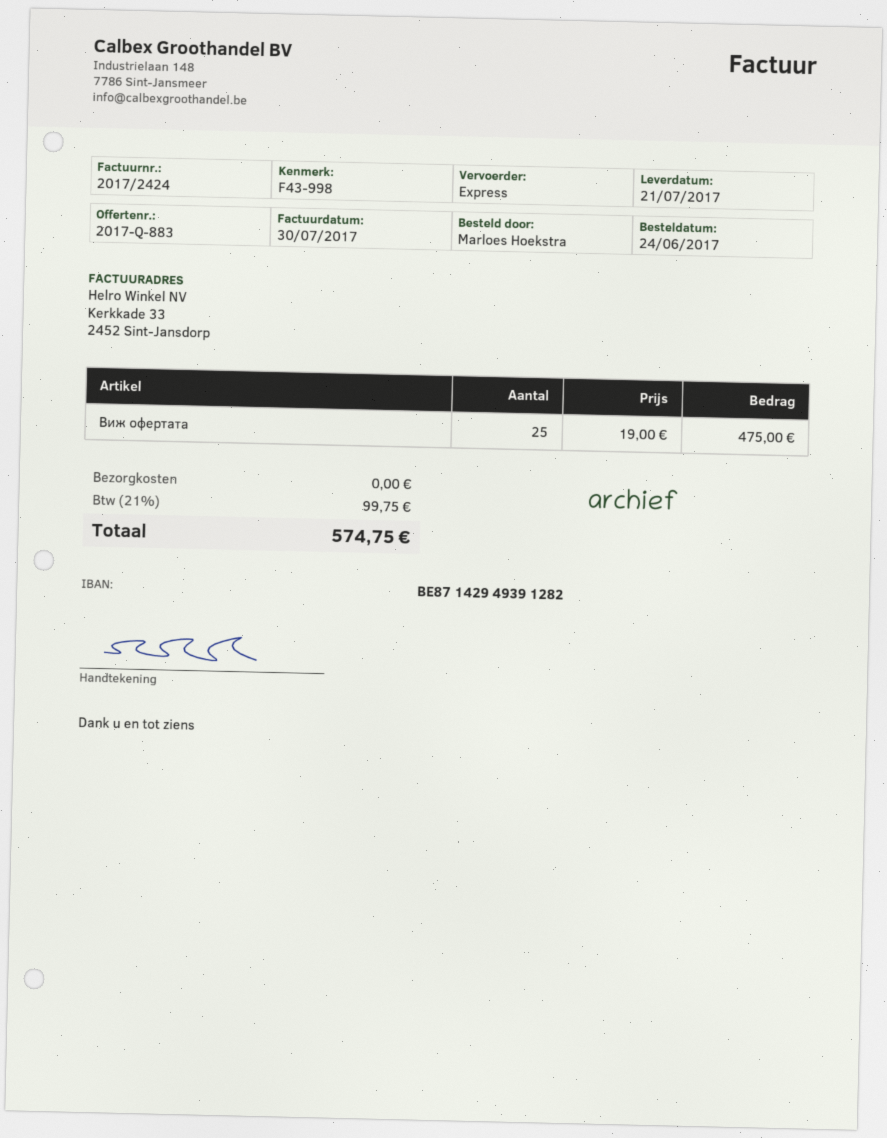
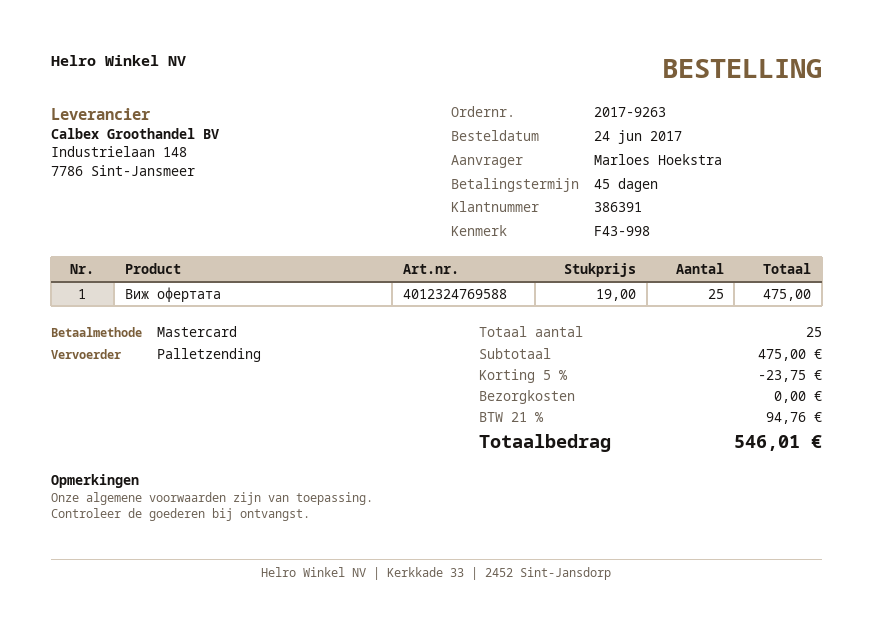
shipping method: express -> pallet freight
discount: none -> 5% = 23.75
tax: 21% = 99.75 -> 21% = 94.76
total: 574.75 -> 546.01

